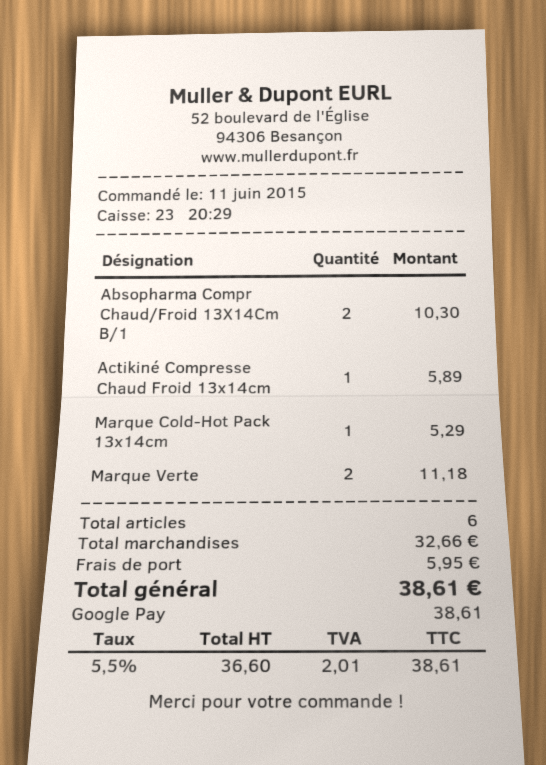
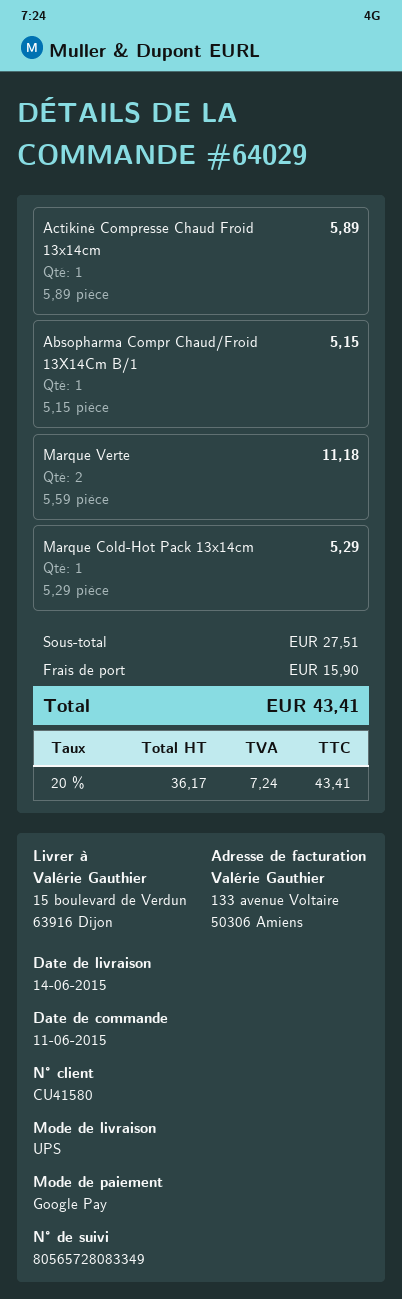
Absopharma Compr Chaud/Froid 13X14Cm B/1: 2 for 10.30 -> 1 for 5.15
subtotal: 32.66 -> 27.51
shipping: 5.95 -> 15.90
net: 36.60 -> 36.17
tax: 5.5% = 2.01 -> 20% = 7.24
total: 38.61 -> 43.41

